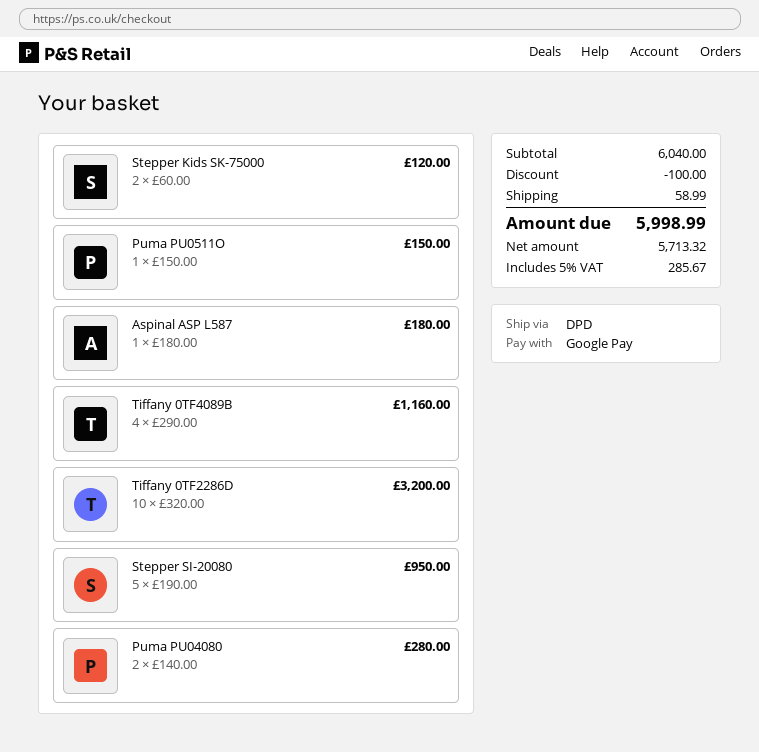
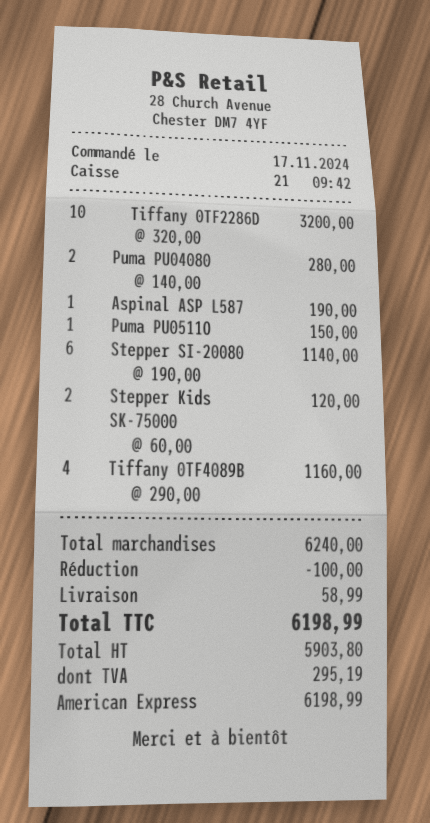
payment method: Google Pay -> American Express
Aspinal ASP L587: 1 x 180.00 = 180.00 -> 1 x 190.00 = 190.00
Stepper SI-20080: 5 x 190.00 = 950.00 -> 6 x 190.00 = 1140.00
subtotal: 6040.00 -> 6240.00
net: 5713.32 -> 5903.80
tax: 285.67 -> 295.19
total: 5998.99 -> 6198.99

